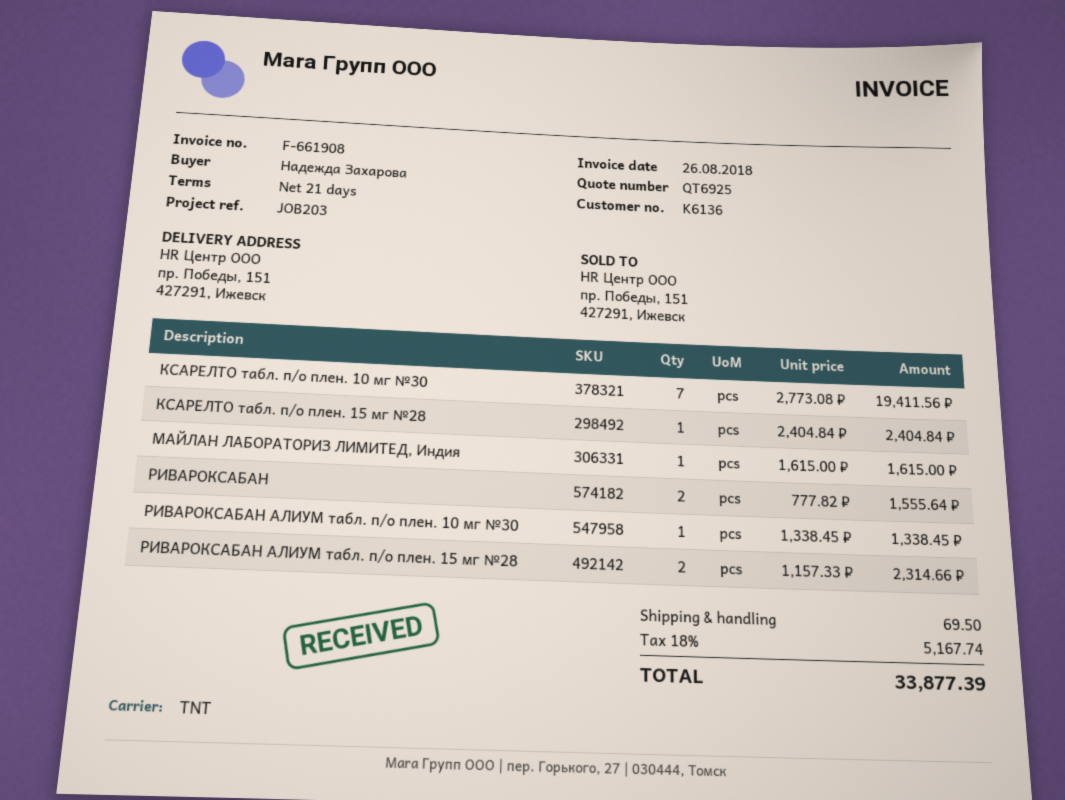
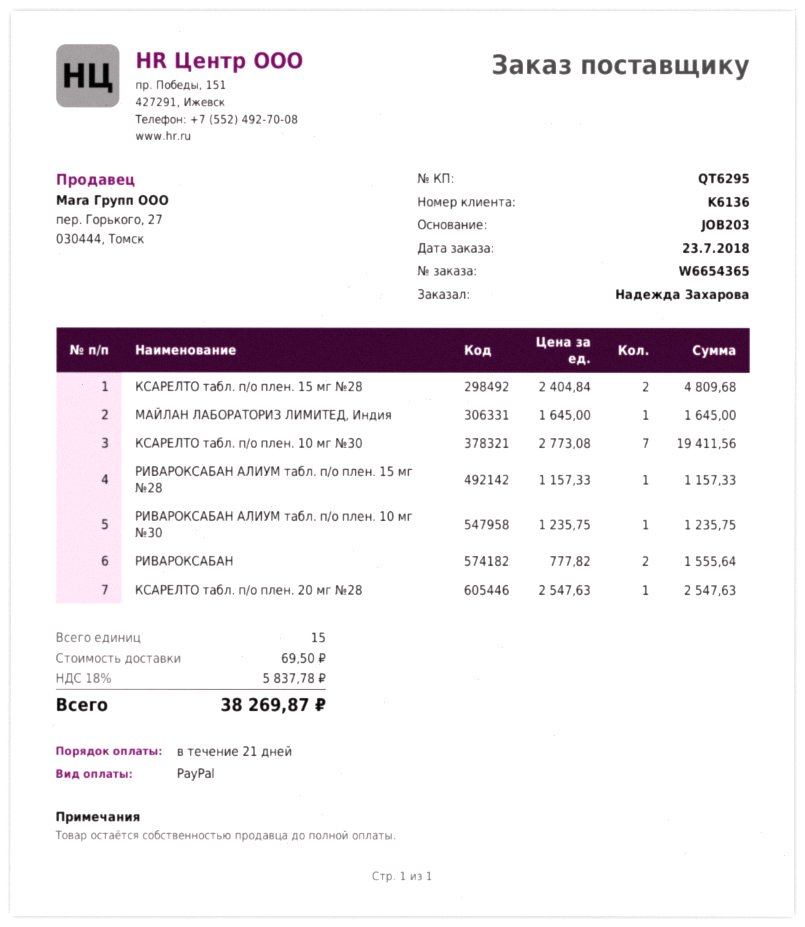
quote number: QT6925 -> QT6295
КСАРЕЛТО табл. п/о плен. 15 мг №28: 1 x 2404.84 = 2404.84 -> 2 x 2404.84 = 4809.68
МАЙЛАН ЛАБОРАТОРИЗ ЛИМИТЕД, Индия: 1 x 1615.00 = 1615.00 -> 1 x 1645.00 = 1645.00
РИВАРОКСАБАН АЛИУМ табл. п/о плен. 10 мг №30: 1 x 1338.45 = 1338.45 -> 1 x 1235.75 = 1235.75
РИВАРОКСАБАН АЛИУМ табл. п/о плен. 15 мг №28: 2 x 1157.33 = 2314.66 -> 1 x 1157.33 = 1157.33
КСАРЕЛТО табл. п/о плен. 20 мг №28: none -> 1 x 2547.63 = 2547.63
tax: 18% = 5167.74 -> 18% = 5837.78
total: 33877.39 -> 38269.87

